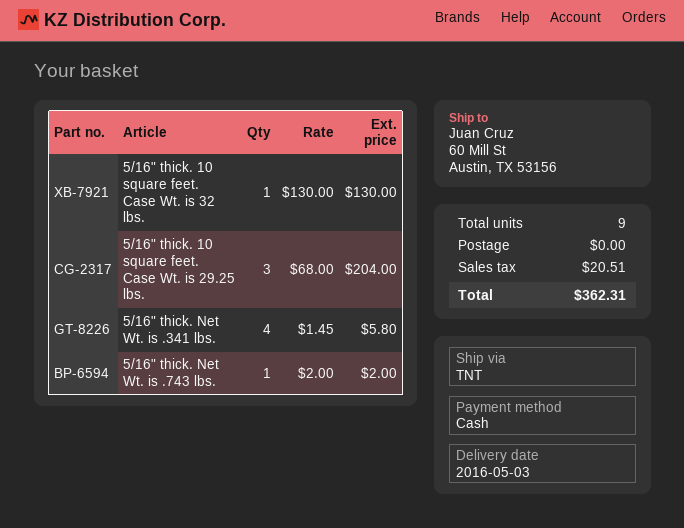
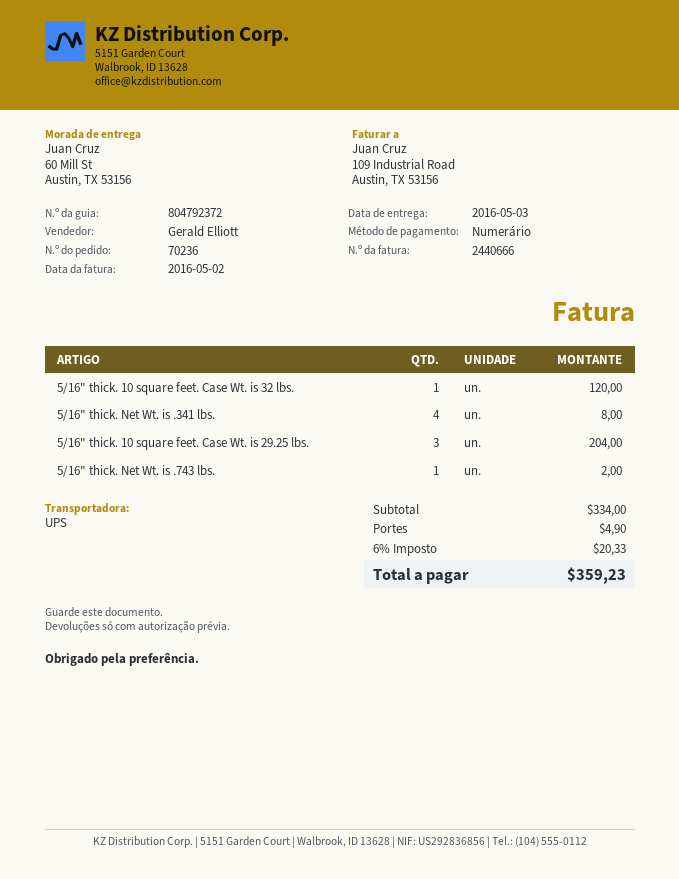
shipping method: TNT -> UPS
5/16" thick. 10 square feet. Case Wt. is 32 lbs.: 1 for 130.00 -> 1 for 120.00
5/16" thick. Net Wt. is .341 lbs.: 4 for 5.80 -> 4 for 8.00
shipping: 0.00 -> 4.90
tax: 20.51 -> 20.33
total: 362.31 -> 359.23

